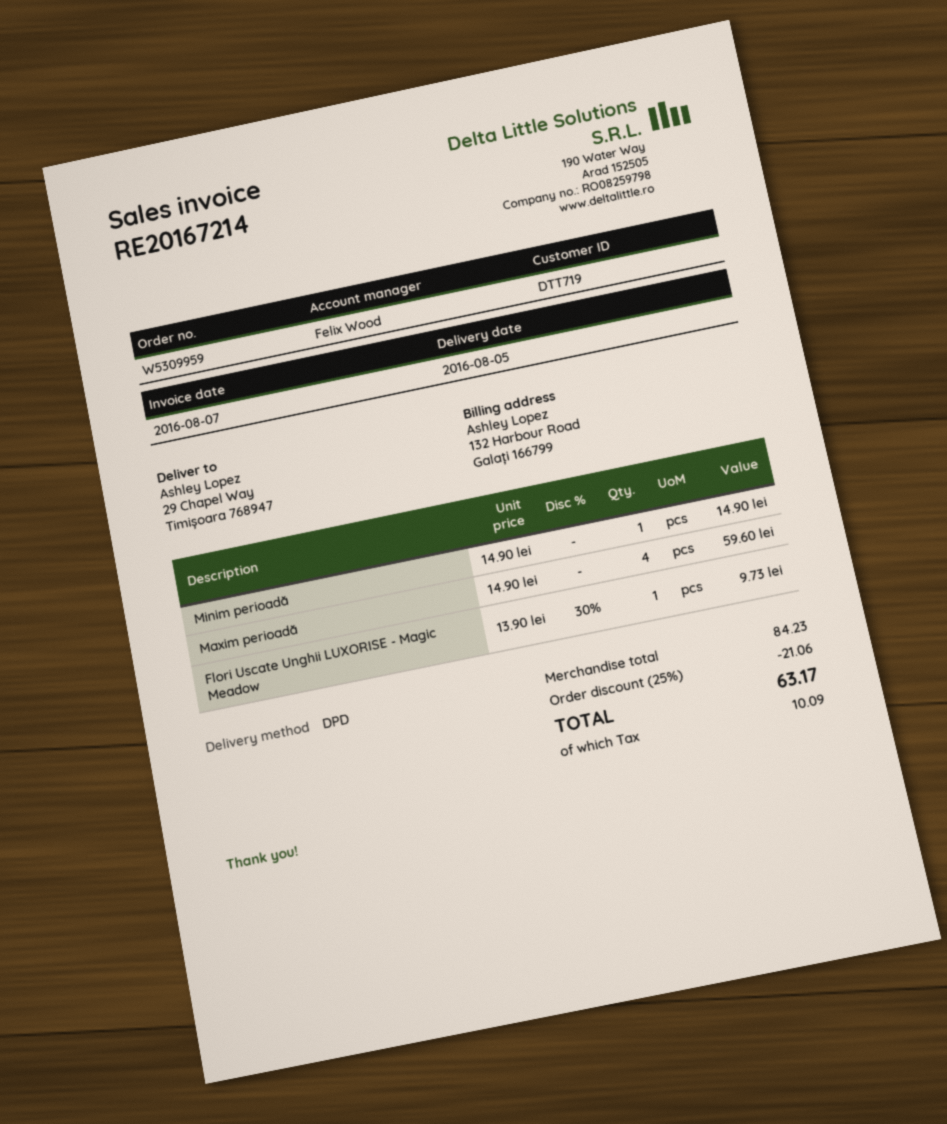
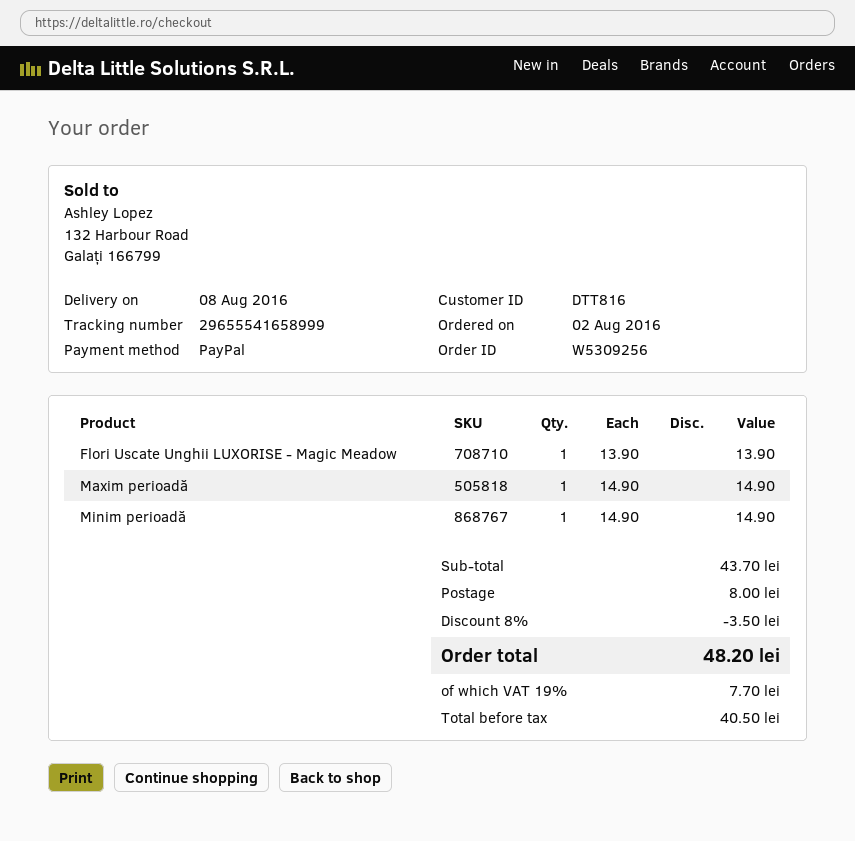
order number: W5309959 -> W5309256
delivery date: 2016-08-05 -> 2016-08-08
customer number: DTT719 -> DTT816
Maxim perioadă: 4 x 14.90 = 59.60 -> 1 x 14.90 = 14.90
Flori Uscate Unghii LUXORISE - Magic Meadow: 1 x 13.90 - 30% = 9.73 -> 1 x 13.90 = 13.90
subtotal: 84.23 -> 43.70
discount: 25% = 21.06 -> 8% = 3.50
shipping: none -> 8.00
tax: 10.09 -> 7.70
total: 63.17 -> 48.20

